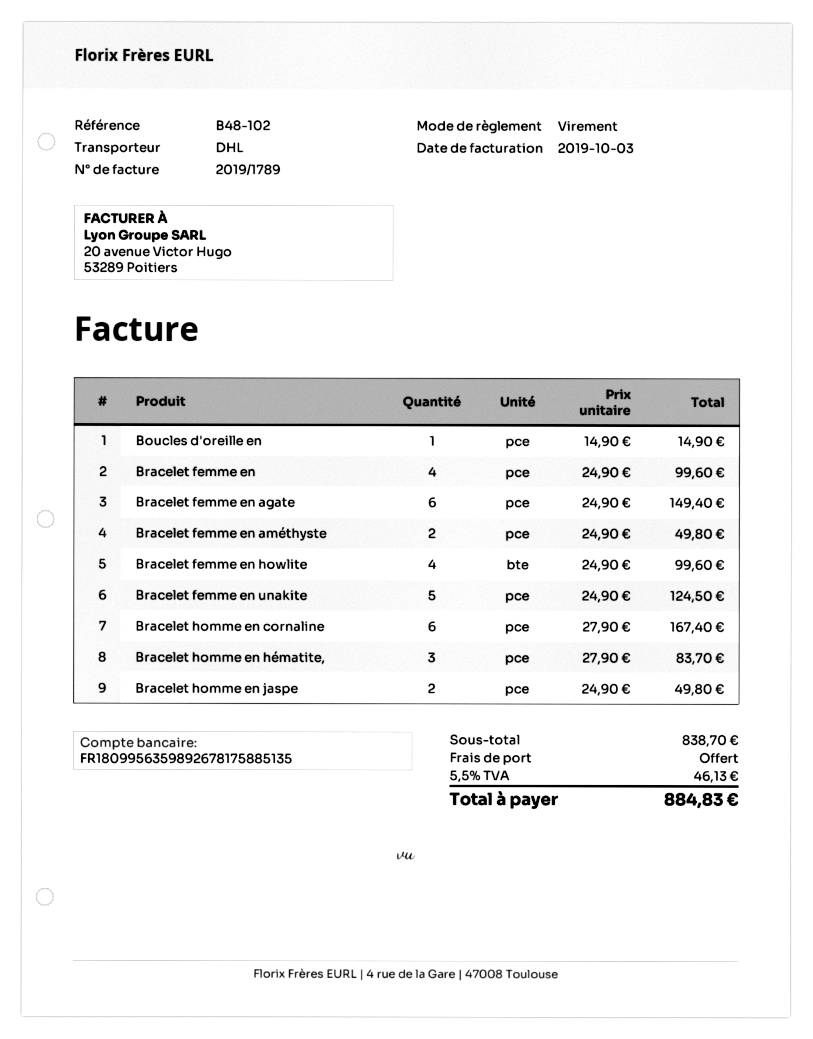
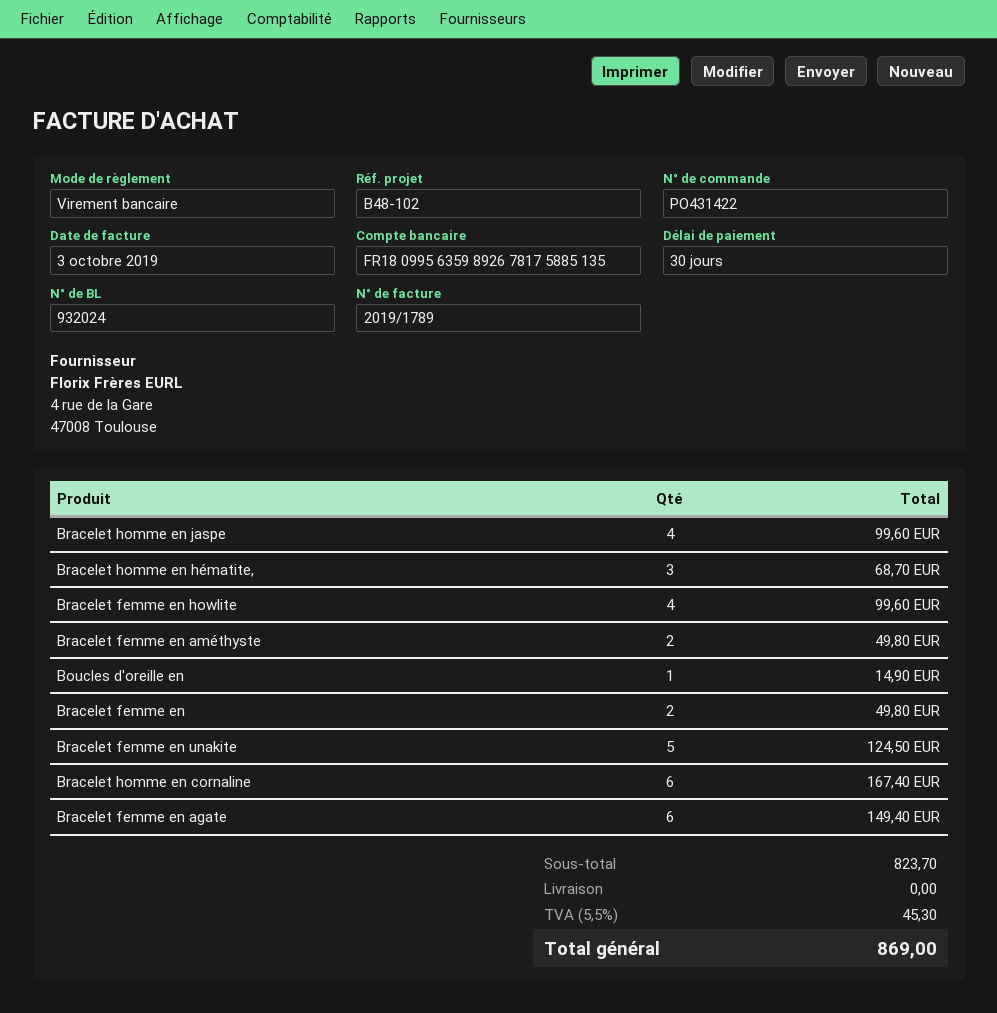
Bracelet femme en: 4 for 99.60 -> 2 for 49.80
Bracelet homme en hématite,: 3 for 83.70 -> 3 for 68.70
Bracelet homme en jaspe: 2 for 49.80 -> 4 for 99.60
subtotal: 838.70 -> 823.70
tax: 5.5% = 46.13 -> 5.5% = 45.30
total: 884.83 -> 869.00

